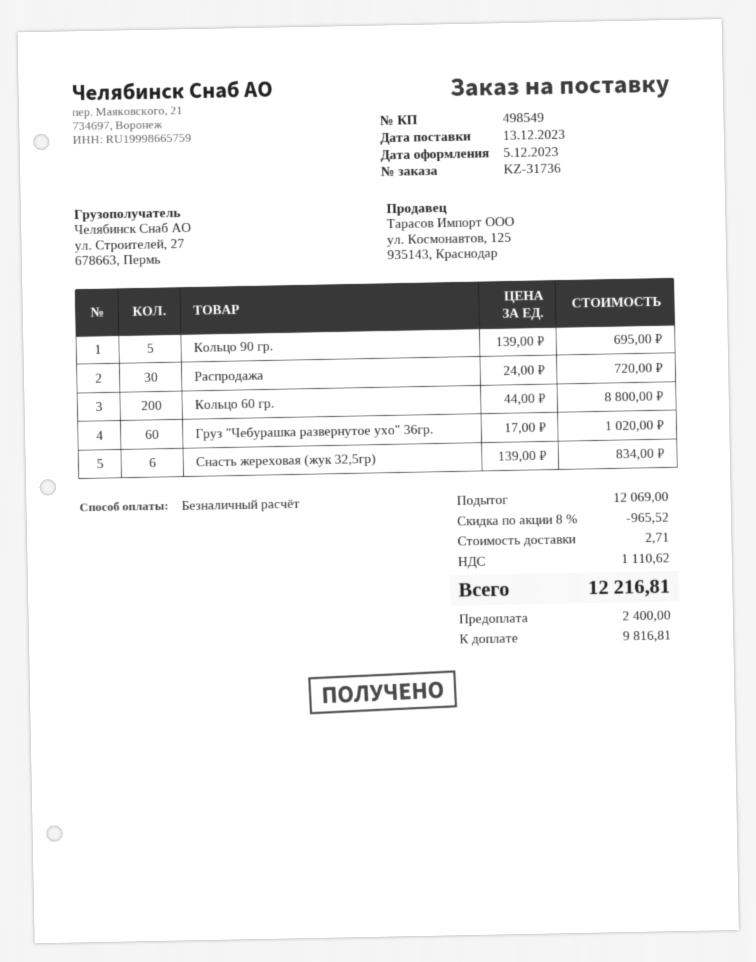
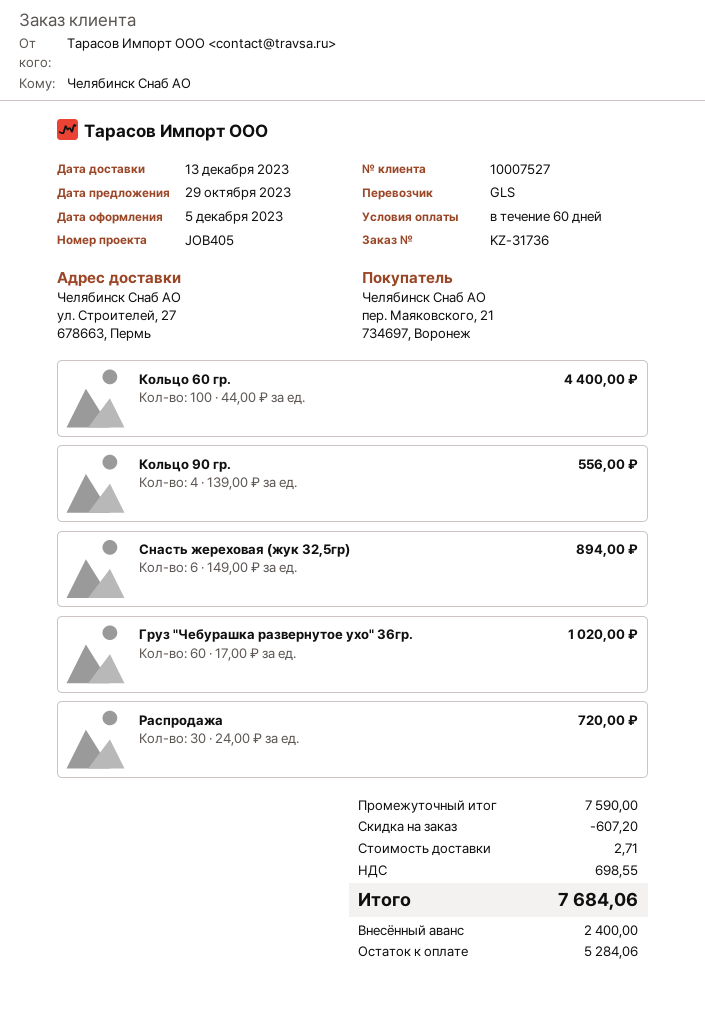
Кольцо 90 гр.: 5 x 139.00 = 695.00 -> 4 x 139.00 = 556.00
Кольцо 60 гр.: 200 x 44.00 = 8800.00 -> 100 x 44.00 = 4400.00
Снасть жереховая (жук 32,5гр): 6 x 139.00 = 834.00 -> 6 x 149.00 = 894.00
subtotal: 12069.00 -> 7590.00
discount: 965.52 -> 607.20
tax: 1110.62 -> 698.55
total: 12216.81 -> 7684.06
balance: 9816.81 -> 5284.06

